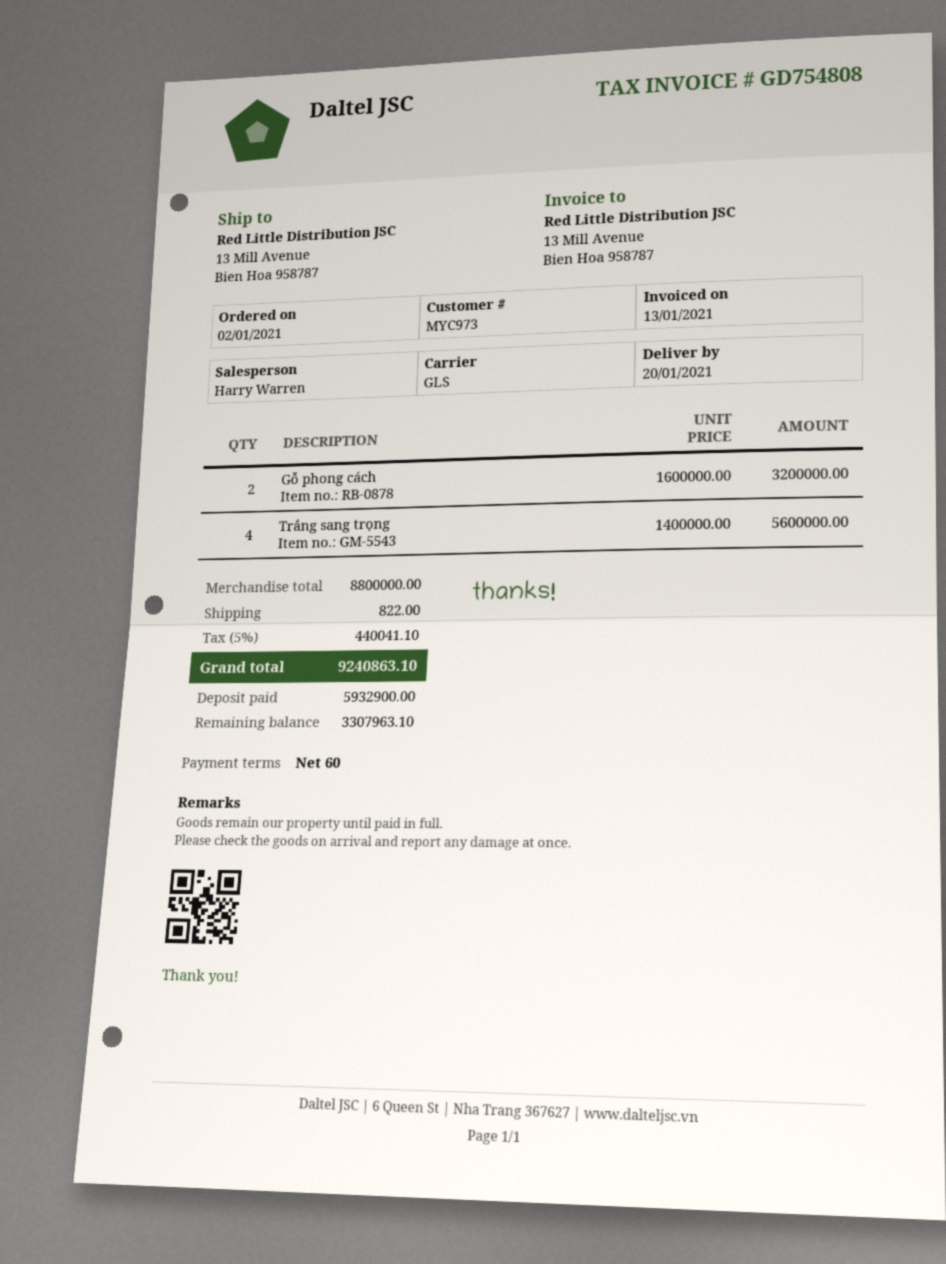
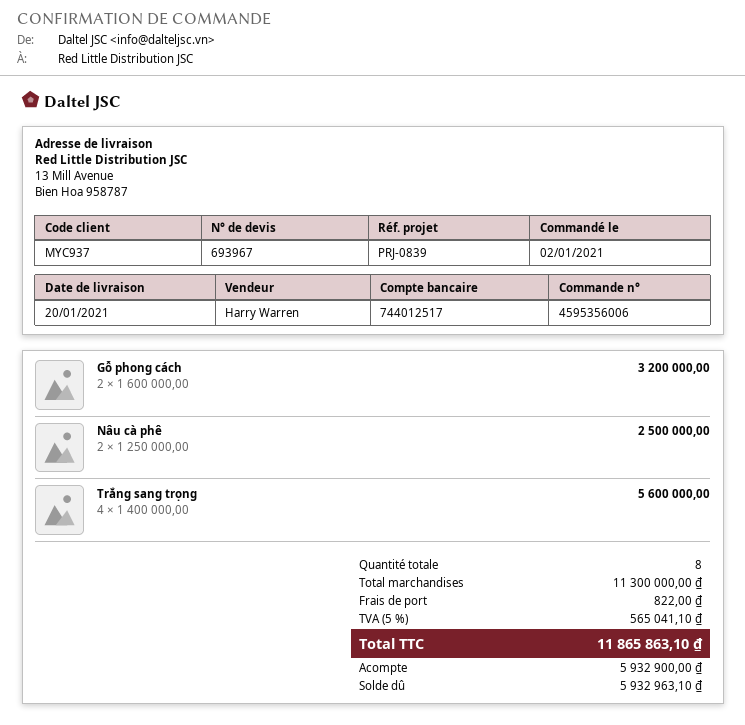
customer number: MYC973 -> MYC937
Nâu cà phê: none -> 2 x 1250000.00 = 2500000.00
subtotal: 8800000.00 -> 11300000.00
tax: 5% = 440041.10 -> 5% = 565041.10
total: 9240863.10 -> 11865863.10
balance: 3307963.10 -> 5932963.10

